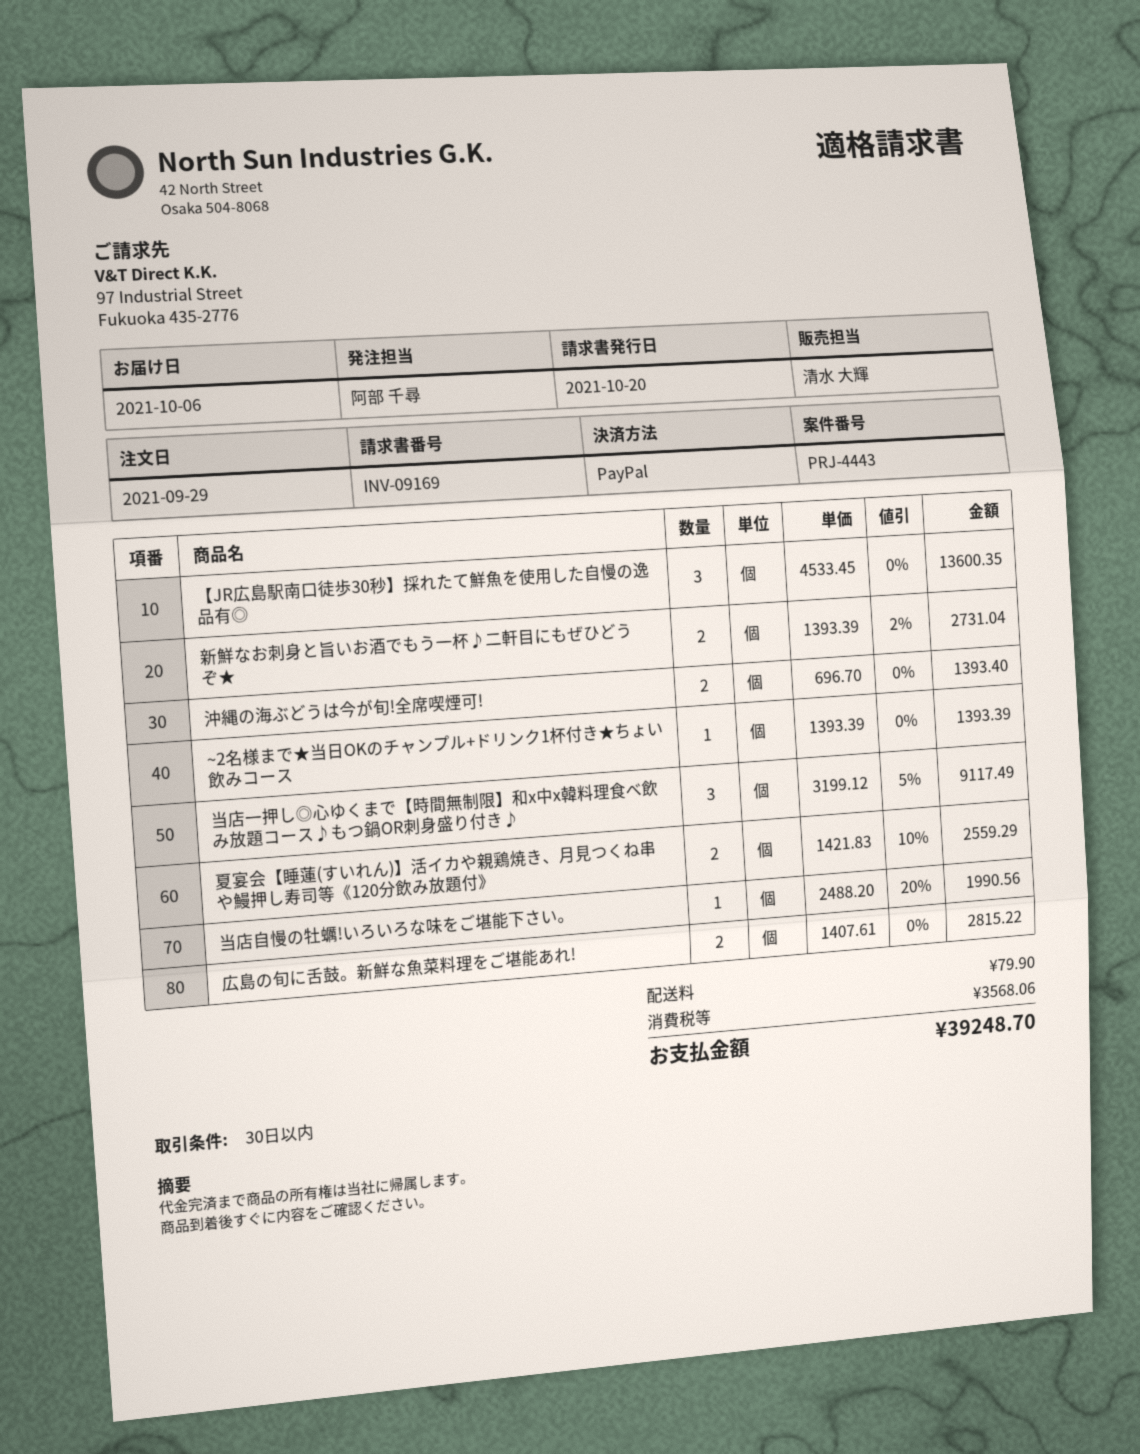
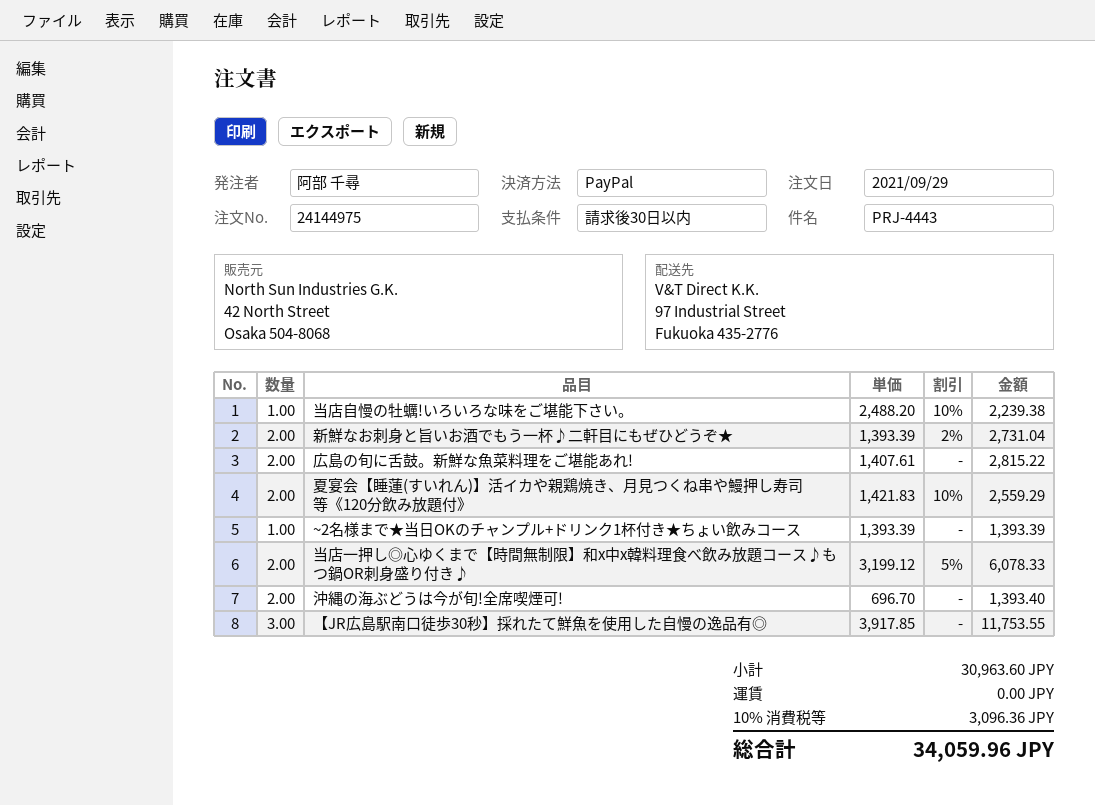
【JR広島駅南口徒歩30秒】採れたて鮮魚を使用した自慢の逸品有◎: 3 x 4533.45 = 13600.35 -> 3 x 3917.85 = 11753.55
当店一押し◎心ゆくまで【時間無制限】和x中x韓料理食べ飲み放題コース♪もつ鍋OR刺身盛り付き♪: 3 x 3199.12 - 5% = 9117.49 -> 2 x 3199.12 - 5% = 6078.33
当店自慢の牡蠣!いろいろな味をご堪能下さい。: 1 x 2488.20 - 20% = 1990.56 -> 1 x 2488.20 - 10% = 2239.38
shipping: 79.90 -> 0.00
tax: 3568.06 -> 3096.36
total: 39248.70 -> 34059.96

